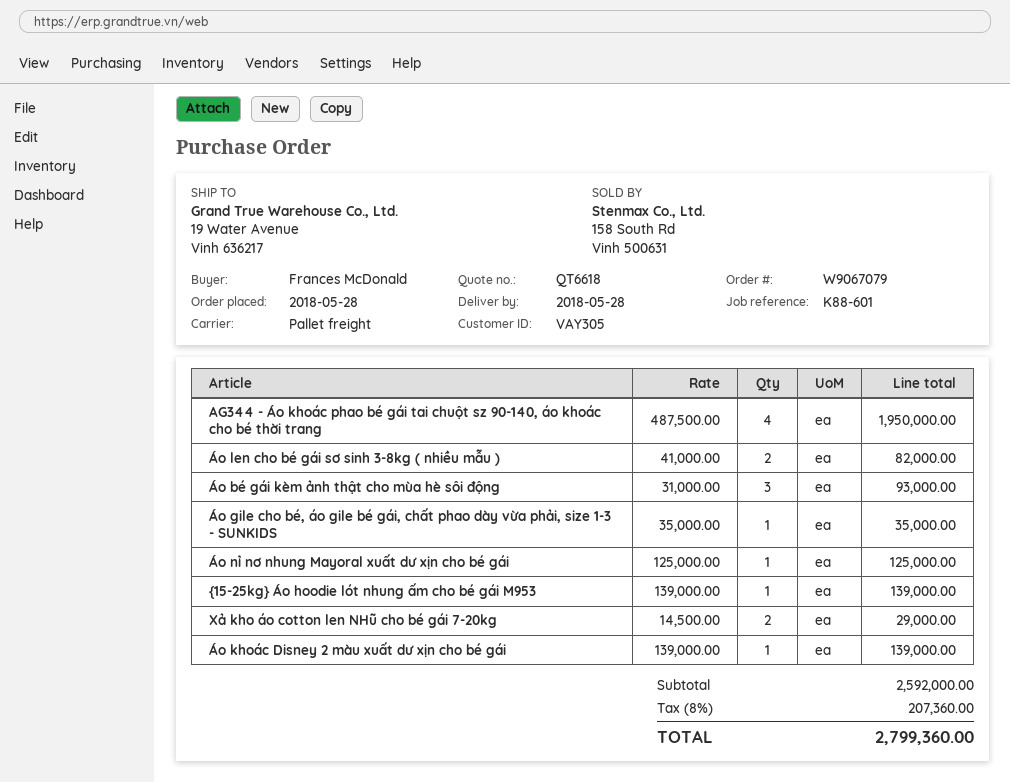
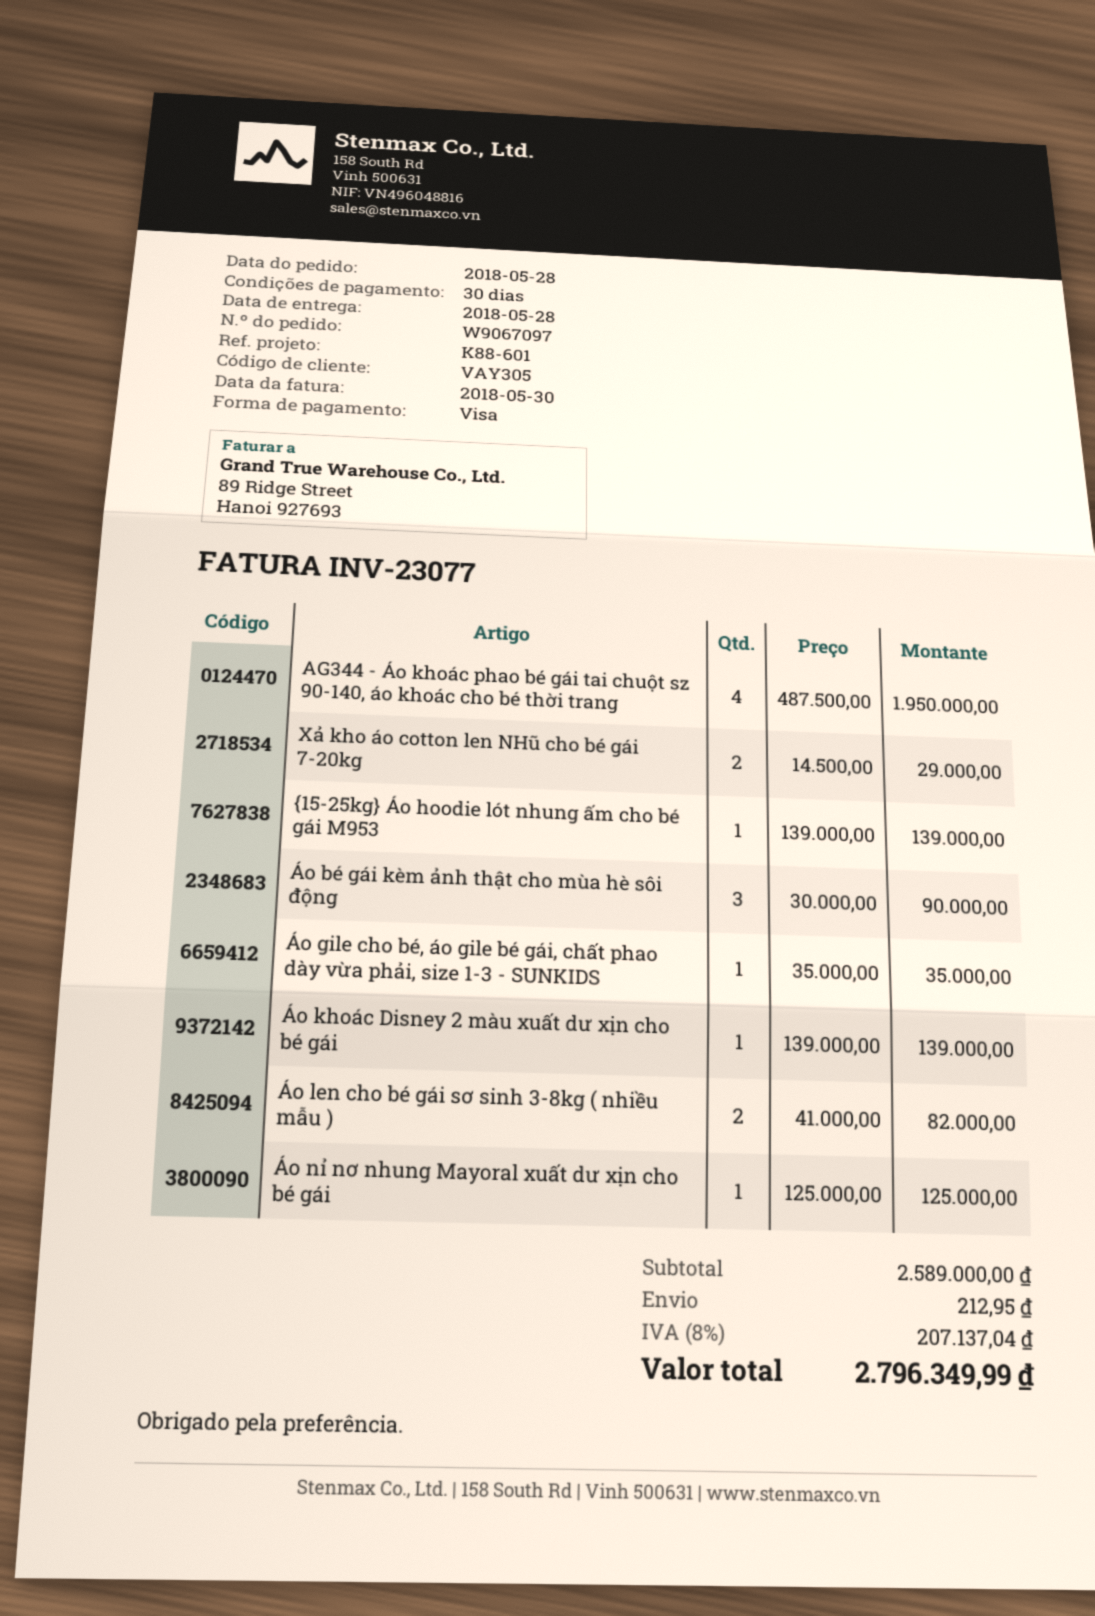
order number: W9067079 -> W9067097
Áo bé gái kèm ảnh thật cho mùa hè sôi động: 3 x 31000.00 = 93000.00 -> 3 x 30000.00 = 90000.00
subtotal: 2592000.00 -> 2589000.00
shipping: none -> 212.95
tax: 8% = 207360.00 -> 8% = 207137.04
total: 2799360.00 -> 2796349.99

